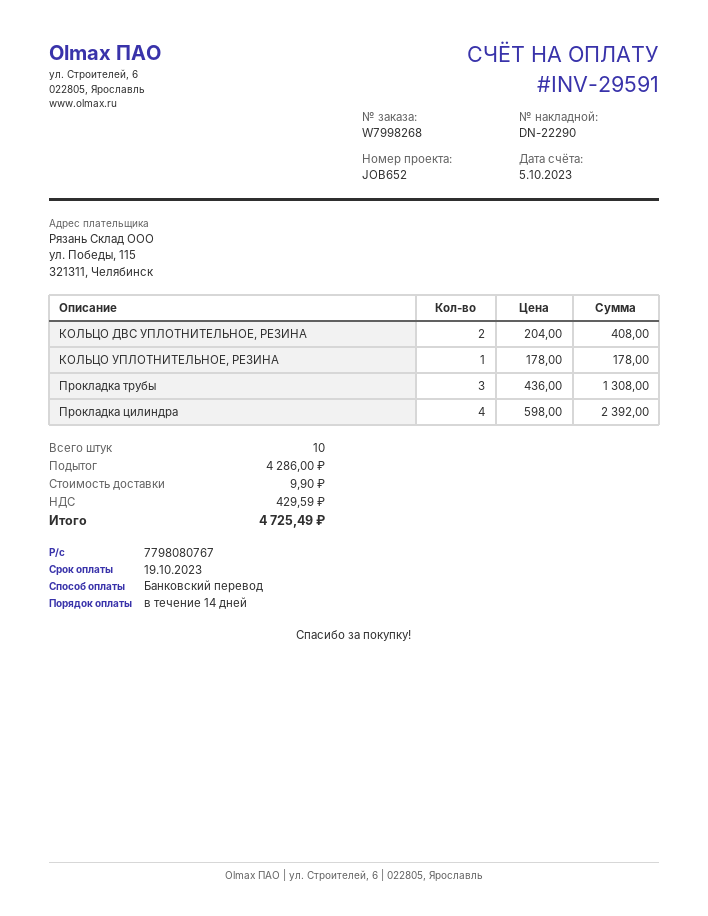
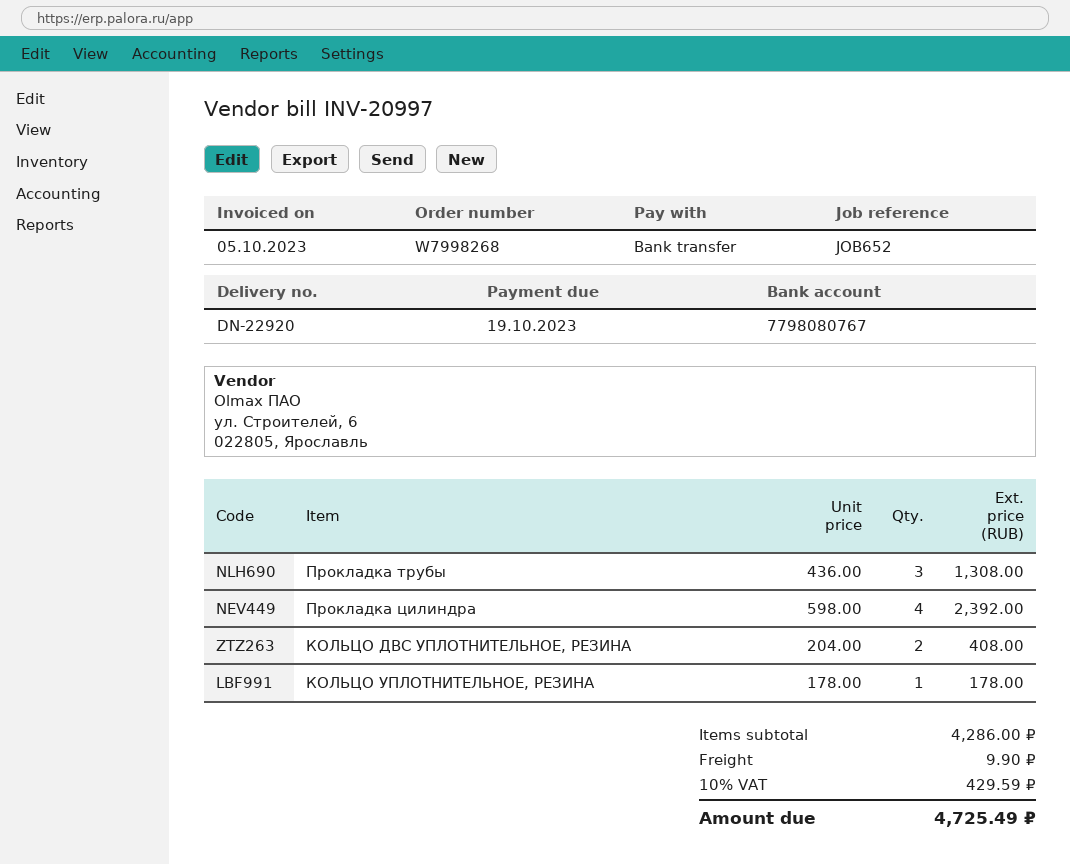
delivery note number: DN-22290 -> DN-22920
invoice number: INV-29591 -> INV-20997

